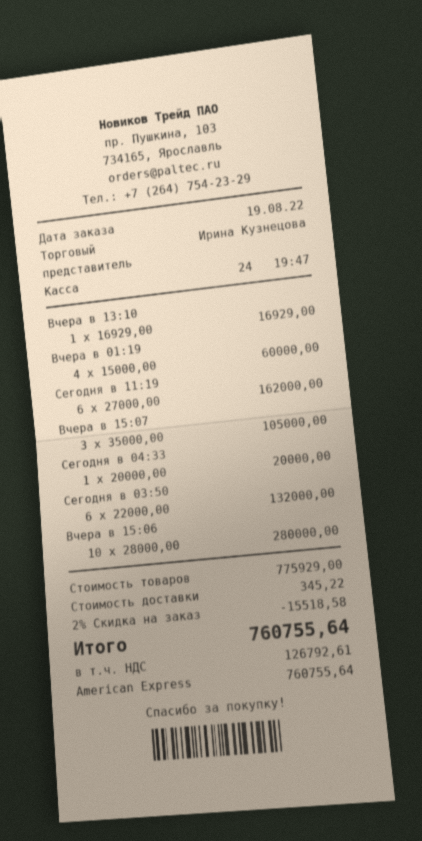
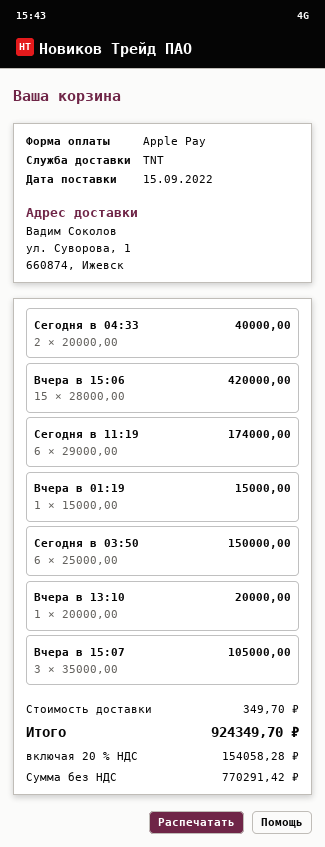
payment method: American Express -> Apple Pay
Вчера в 13:10: 1 x 16929.00 = 16929.00 -> 1 x 20000.00 = 20000.00
Вчера в 01:19: 4 x 15000.00 = 60000.00 -> 1 x 15000.00 = 15000.00
Сегодня в 11:19: 6 x 27000.00 = 162000.00 -> 6 x 29000.00 = 174000.00
Сегодня в 04:33: 1 x 20000.00 = 20000.00 -> 2 x 20000.00 = 40000.00
Сегодня в 03:50: 6 x 22000.00 = 132000.00 -> 6 x 25000.00 = 150000.00
Вчера в 15:06: 10 x 28000.00 = 280000.00 -> 15 x 28000.00 = 420000.00
discount: 2% = 15518.58 -> none
shipping: 345.22 -> 349.70
tax: 126792.61 -> 154058.28
total: 760755.64 -> 924349.70

